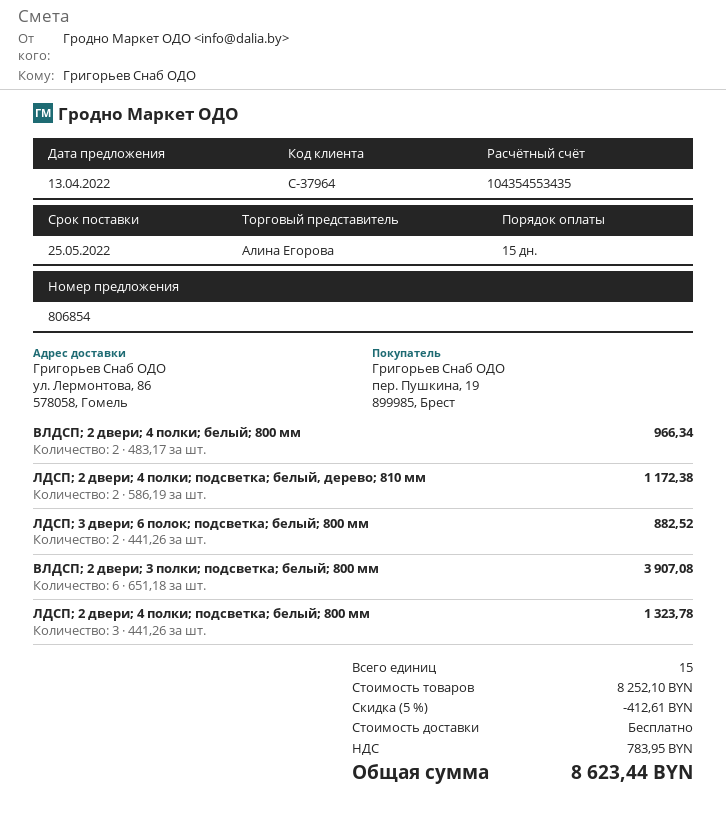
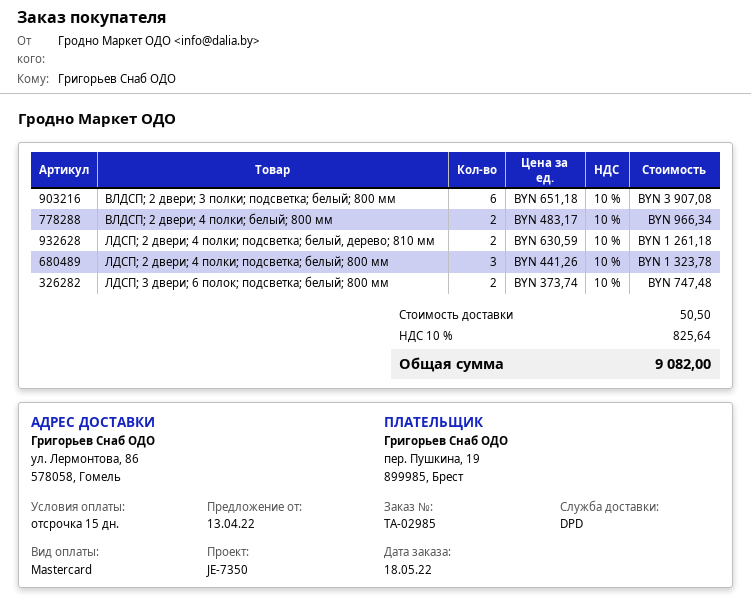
ЛДСП; 2 двери; 4 полки; подсветка; белый, дерево; 810 мм: 2 x 586.19 = 1172.38 -> 2 x 630.59 = 1261.18
ЛДСП; 3 двери; 6 полок; подсветка; белый; 800 мм: 2 x 441.26 = 882.52 -> 2 x 373.74 = 747.48
discount: 5% = 412.61 -> none
shipping: 0.00 -> 50.50
tax: 783.95 -> 825.64
total: 8623.44 -> 9082.00

